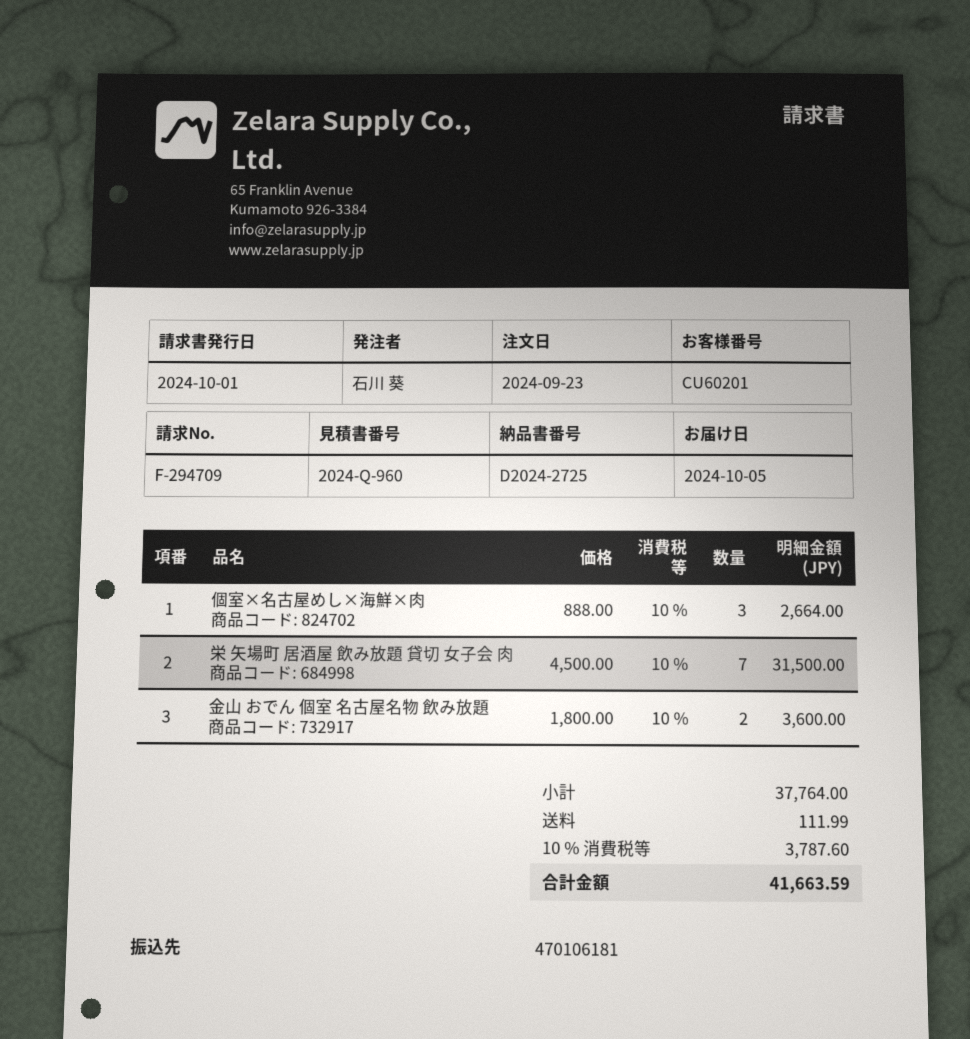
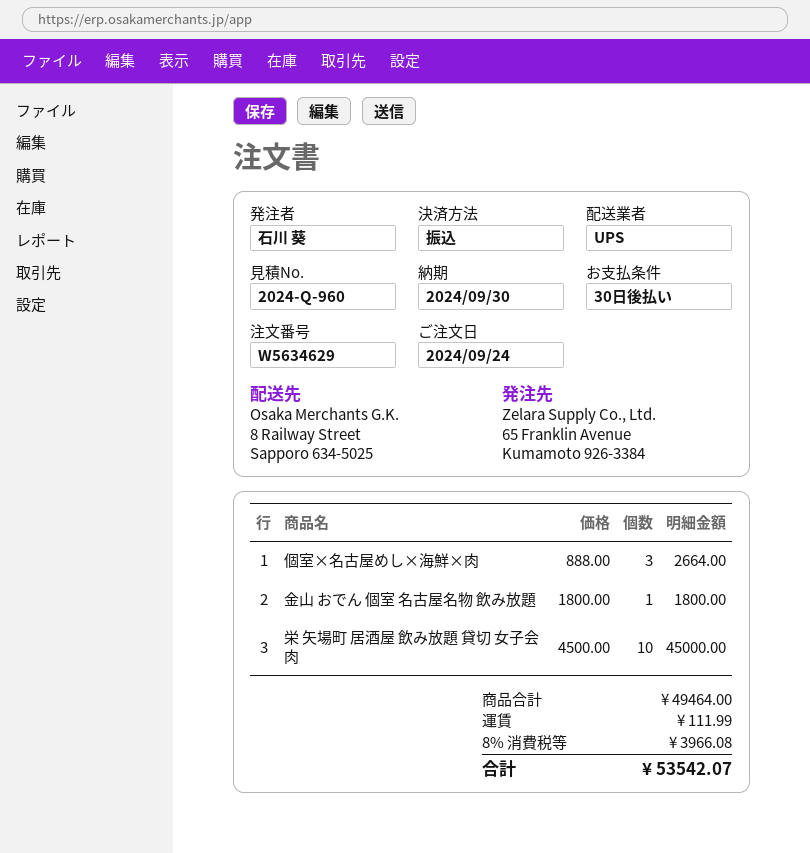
order date: 2024-09-23 -> 2024-09-24
delivery date: 2024-10-05 -> 2024-09-30
栄 矢場町 居酒屋 飲み放題 貸切 女子会 肉: 7 x 4500.00 = 31500.00 -> 10 x 4500.00 = 45000.00
金山 おでん 個室 名古屋名物 飲み放題: 2 x 1800.00 = 3600.00 -> 1 x 1800.00 = 1800.00
subtotal: 37764.00 -> 49464.00
tax: 10% = 3787.60 -> 8% = 3966.08
total: 41663.59 -> 53542.07

